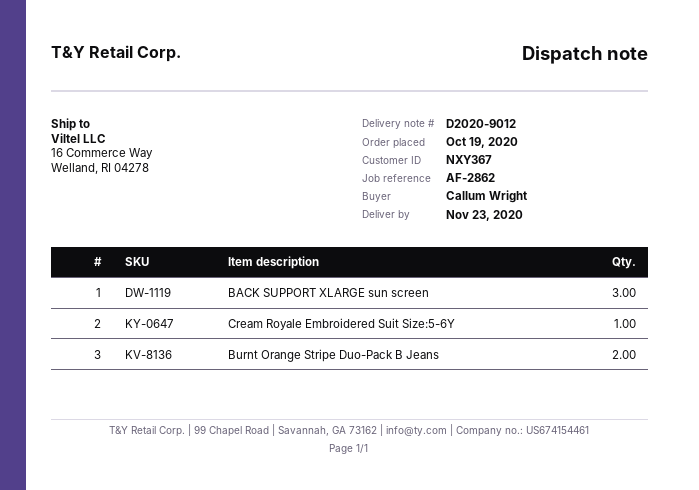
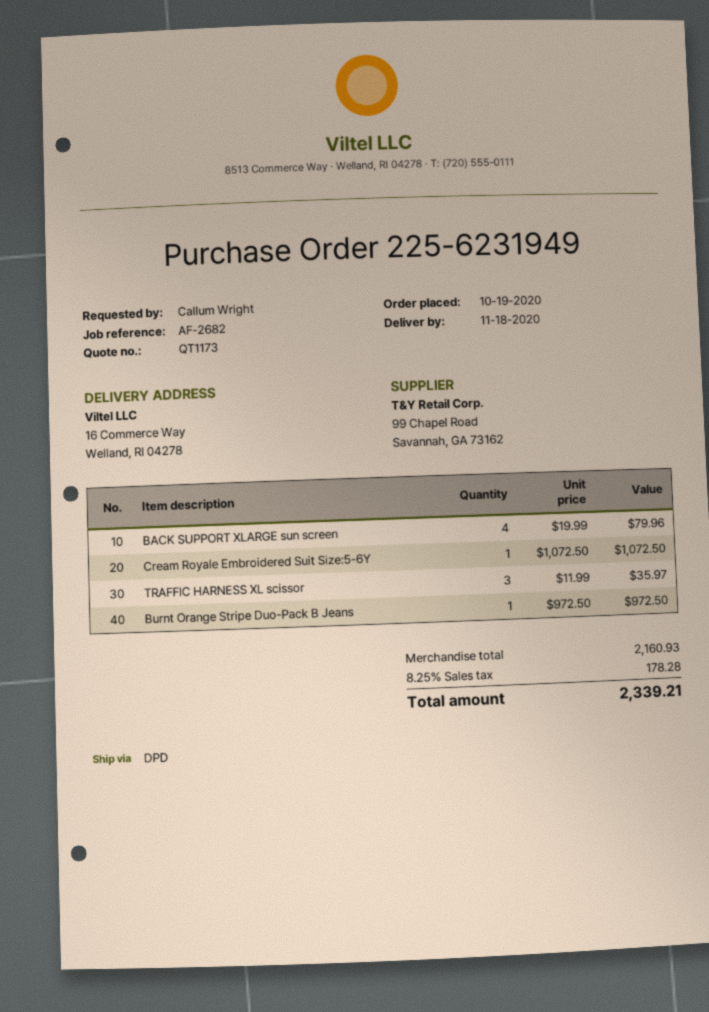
delivery date: 2020-11-23 -> 2020-11-18
reference: AF-2862 -> AF-2682
BACK SUPPORT XLARGE sun screen: 3 -> 4
Burnt Orange Stripe Duo-Pack B Jeans: 2 -> 1
TRAFFIC HARNESS XL scissor: none -> 3

